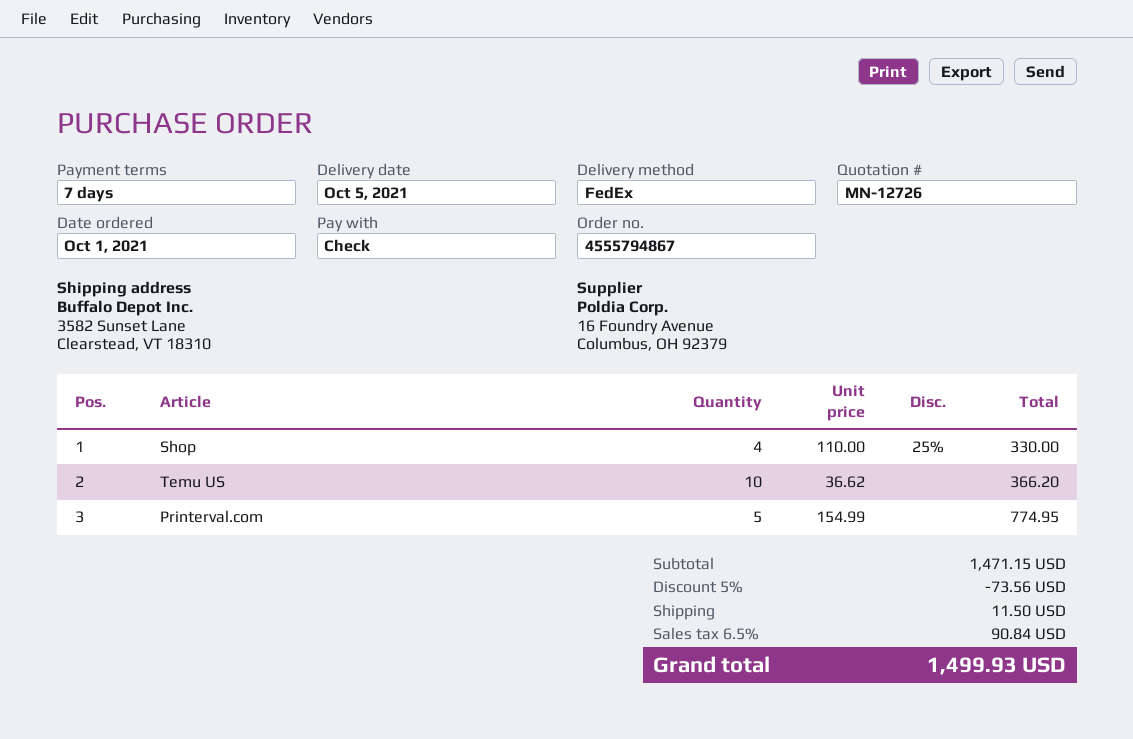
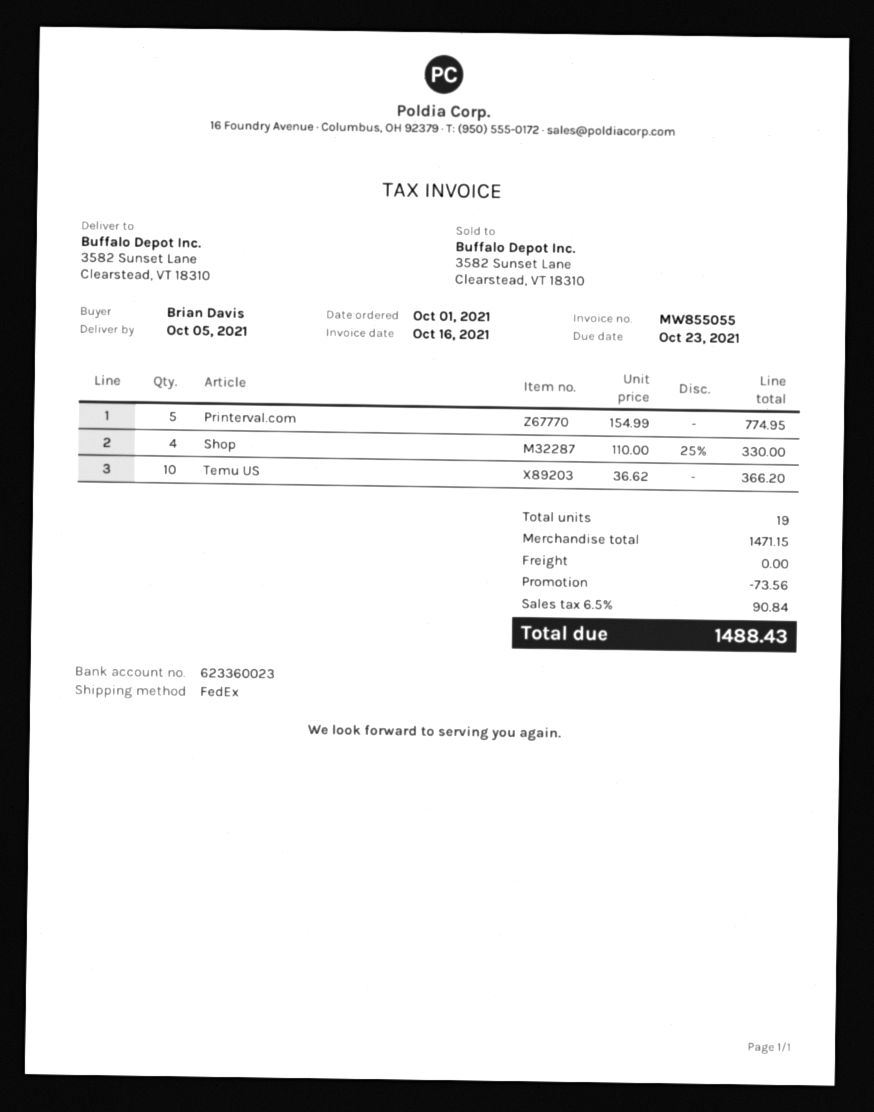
shipping: 11.50 -> 0.00
total: 1499.93 -> 1488.43

